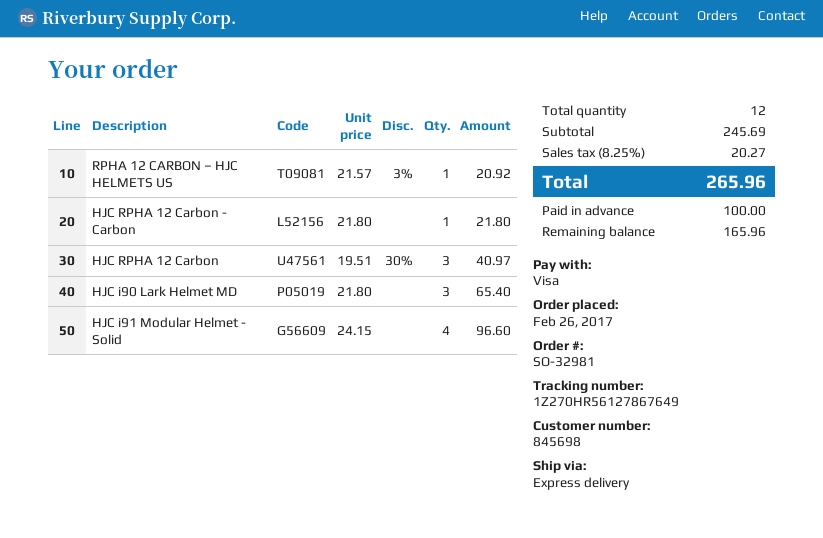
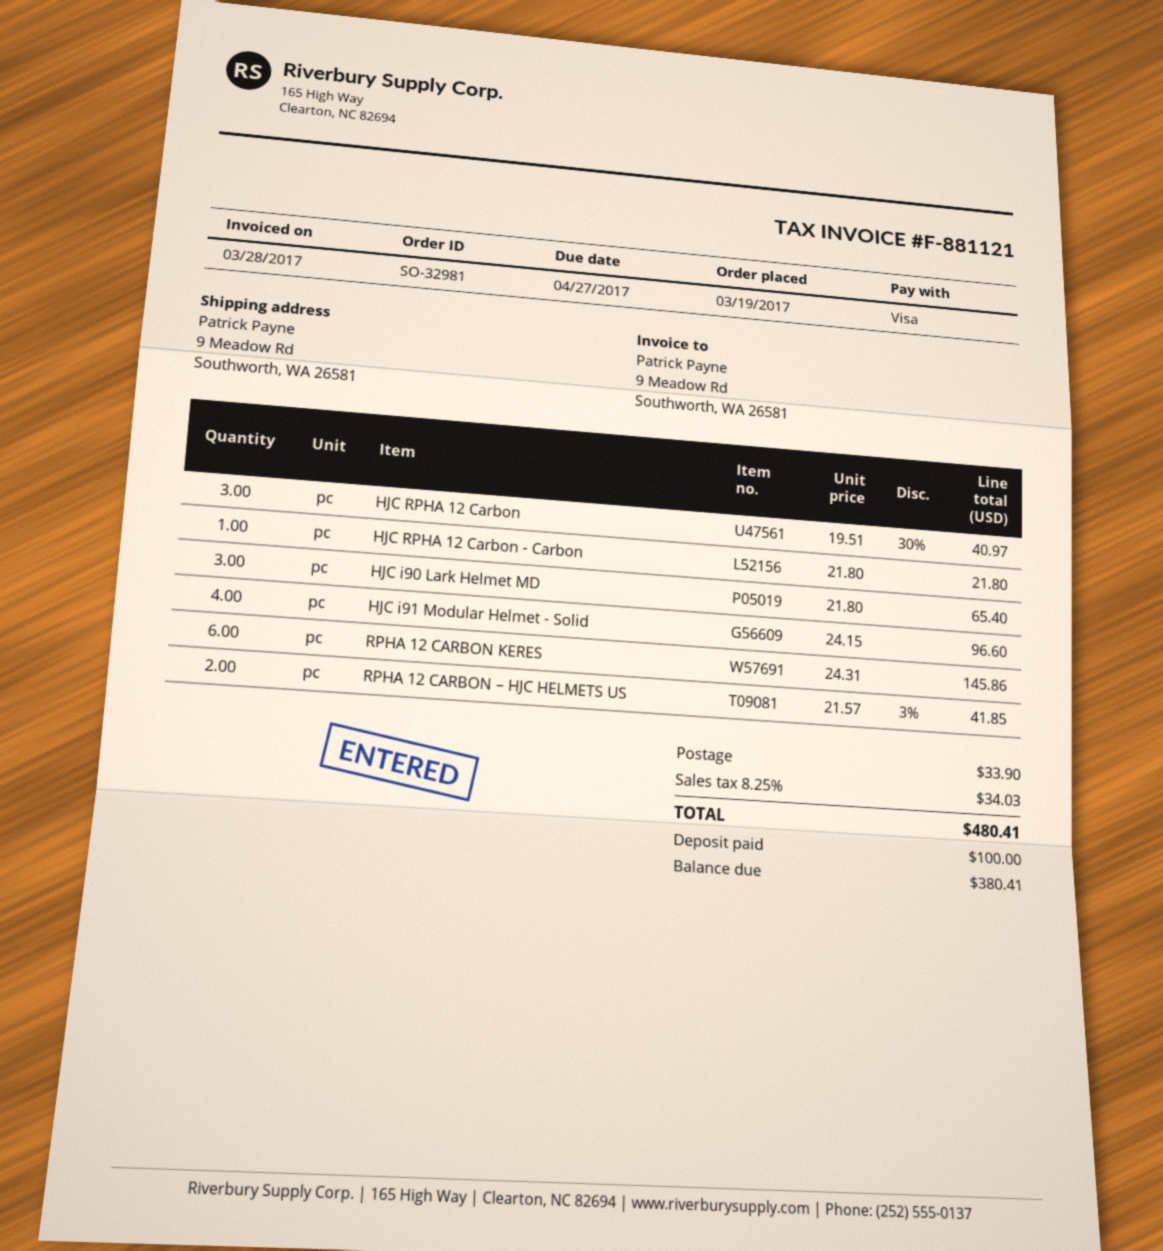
order date: 2017-02-26 -> 2017-03-19
RPHA 12 CARBON – HJC HELMETS US: 1 x 21.57 - 3% = 20.92 -> 2 x 21.57 - 3% = 41.85
RPHA 12 CARBON KERES: none -> 6 x 24.31 = 145.86
shipping: none -> 33.90
tax: 8.25% = 20.27 -> 8.25% = 34.03
total: 265.96 -> 480.41
balance: 165.96 -> 380.41

